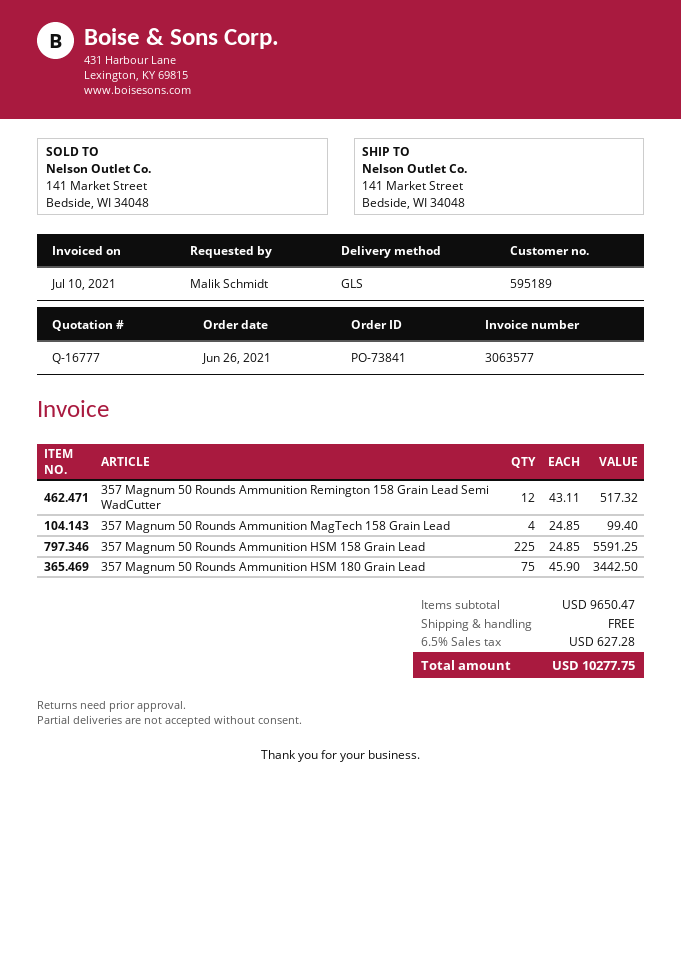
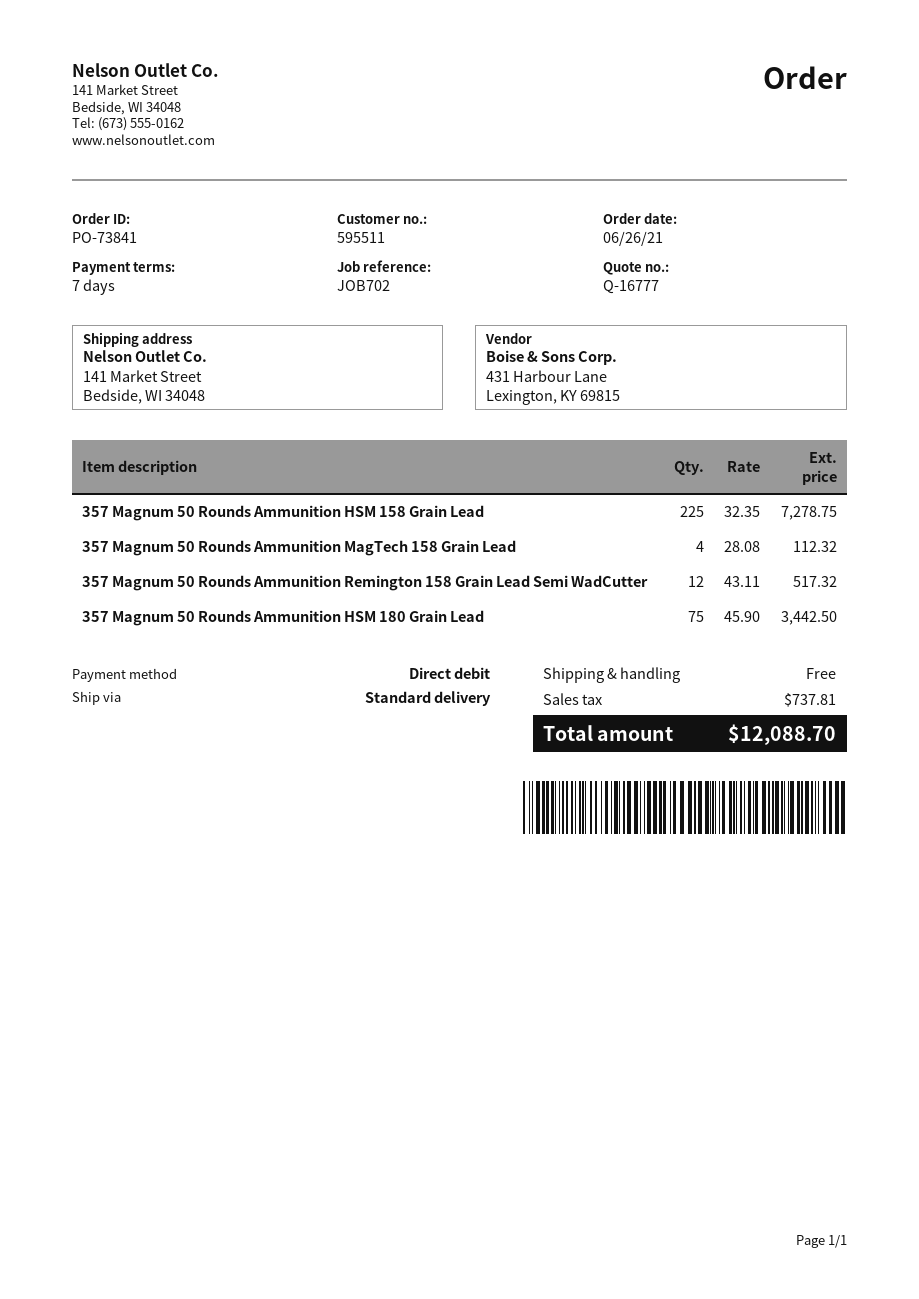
customer number: 595189 -> 595511
shipping method: GLS -> standard
357 Magnum 50 Rounds Ammunition MagTech 158 Grain Lead: 4 x 24.85 = 99.40 -> 4 x 28.08 = 112.32
357 Magnum 50 Rounds Ammunition HSM 158 Grain Lead: 225 x 24.85 = 5591.25 -> 225 x 32.35 = 7278.75
tax: 627.28 -> 737.81
total: 10277.75 -> 12088.70

